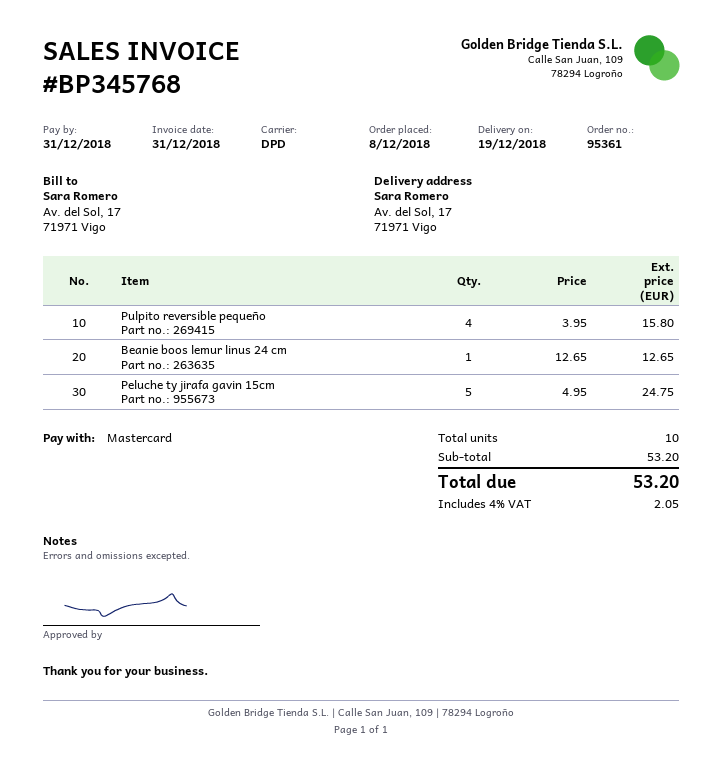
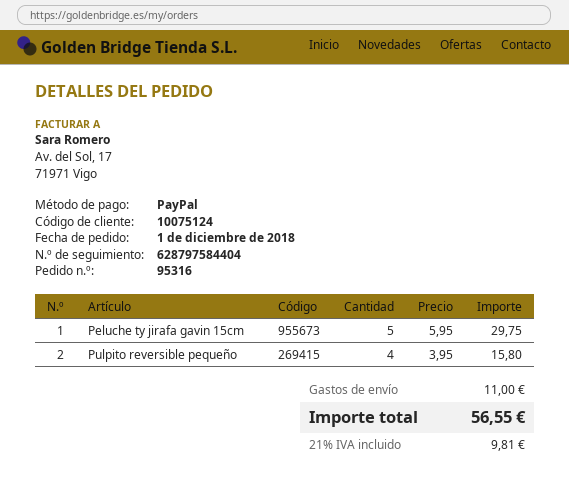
order number: 95361 -> 95316
order date: 2018-12-08 -> 2018-12-01
payment method: Mastercard -> PayPal
Beanie boos lemur linus 24 cm: 1 x 12.65 = 12.65 -> none
Peluche ty jirafa gavin 15cm: 5 x 4.95 = 24.75 -> 5 x 5.95 = 29.75
shipping: none -> 11.00
tax: 4% = 2.05 -> 21% = 9.81
total: 53.20 -> 56.55

